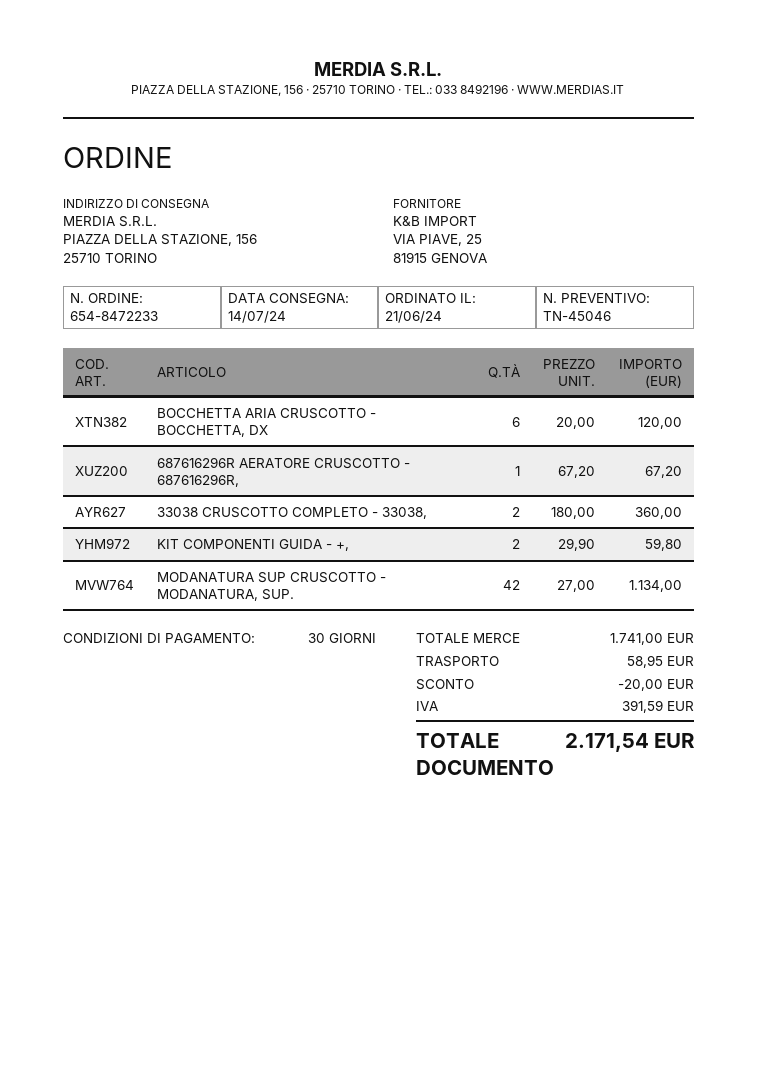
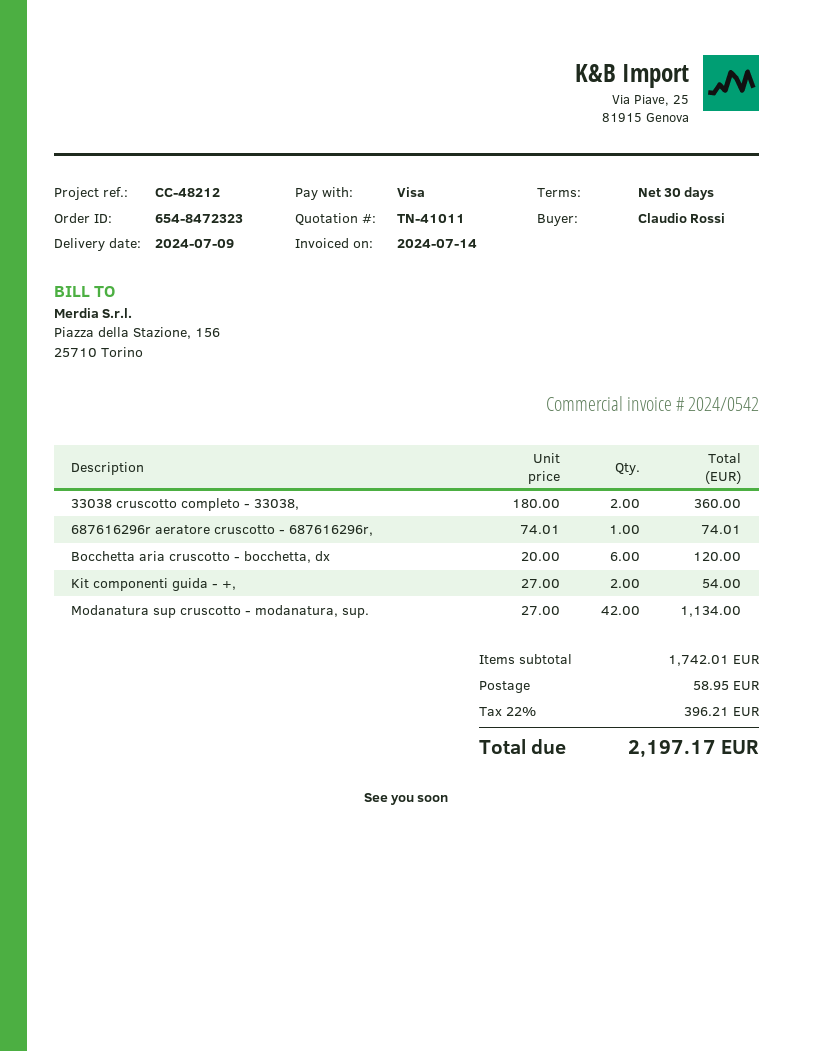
quote number: TN-45046 -> TN-41011
order number: 654-8472233 -> 654-8472323
delivery date: 2024-07-14 -> 2024-07-09
687616296R AERATORE CRUSCOTTO - 687616296R,: 1 x 67.20 = 67.20 -> 1 x 74.01 = 74.01
KIT COMPONENTI GUIDA - +,: 2 x 29.90 = 59.80 -> 2 x 27.00 = 54.00
subtotal: 1741.00 -> 1742.01
discount: 20.00 -> none
tax: 391.59 -> 396.21
total: 2171.54 -> 2197.17

